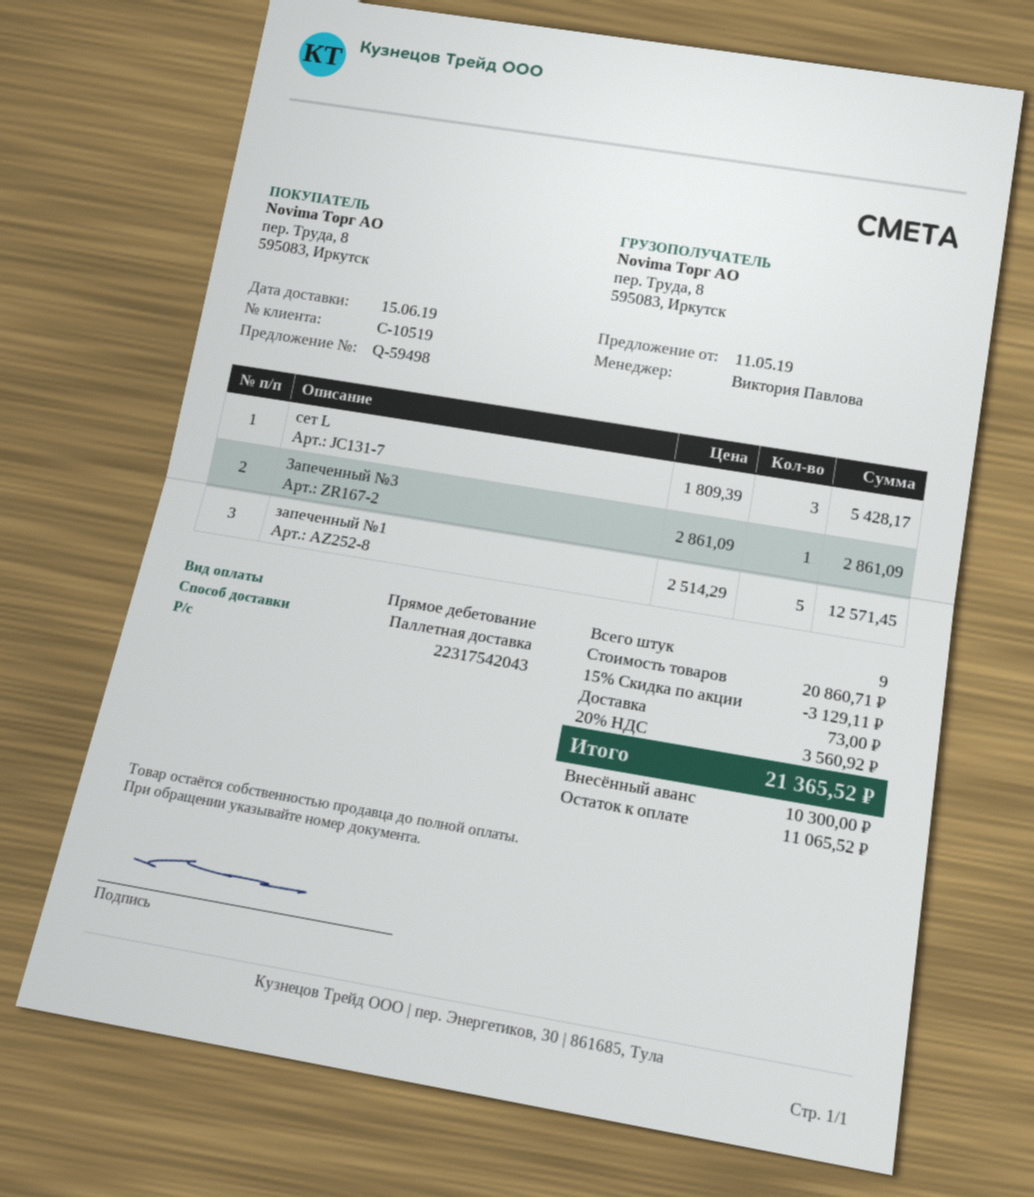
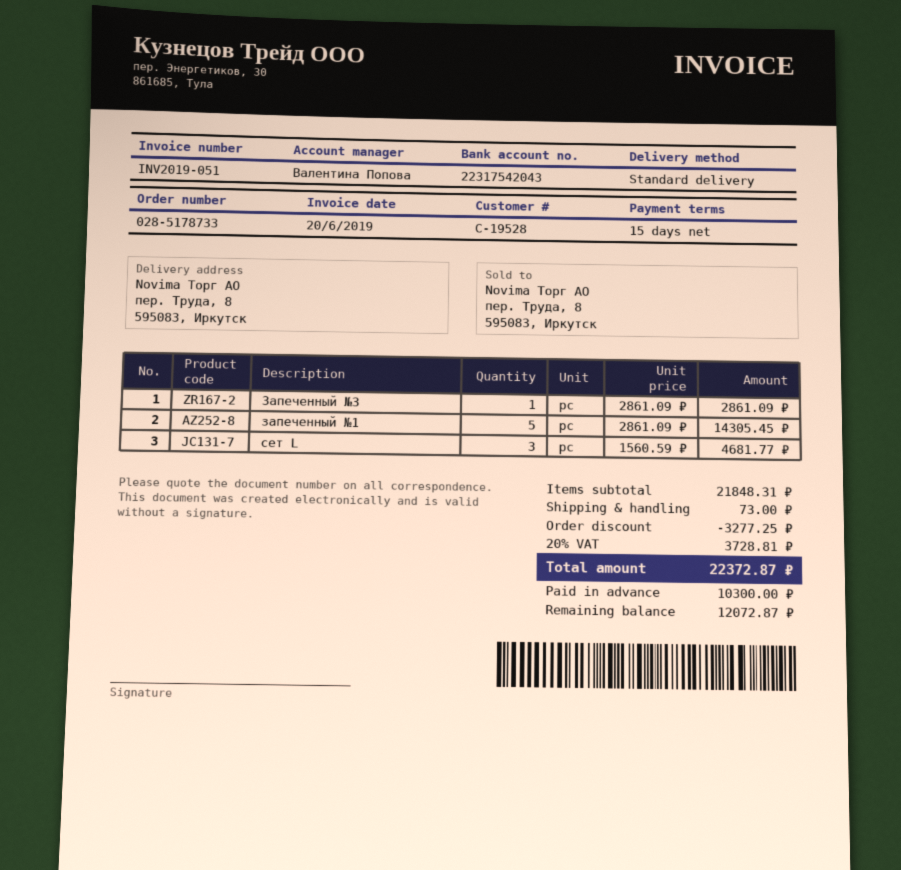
customer number: C-10519 -> C-19528
sales rep: Виктория Павлова -> Валентина Попова
shipping method: pallet freight -> standard
сет L: 3 x 1809.39 = 5428.17 -> 3 x 1560.59 = 4681.77
запеченный №1: 5 x 2514.29 = 12571.45 -> 5 x 2861.09 = 14305.45
subtotal: 20860.71 -> 21848.31
discount: 3129.11 -> 3277.25
tax: 20% = 3560.92 -> 20% = 3728.81
total: 21365.52 -> 22372.87
balance: 11065.52 -> 12072.87

